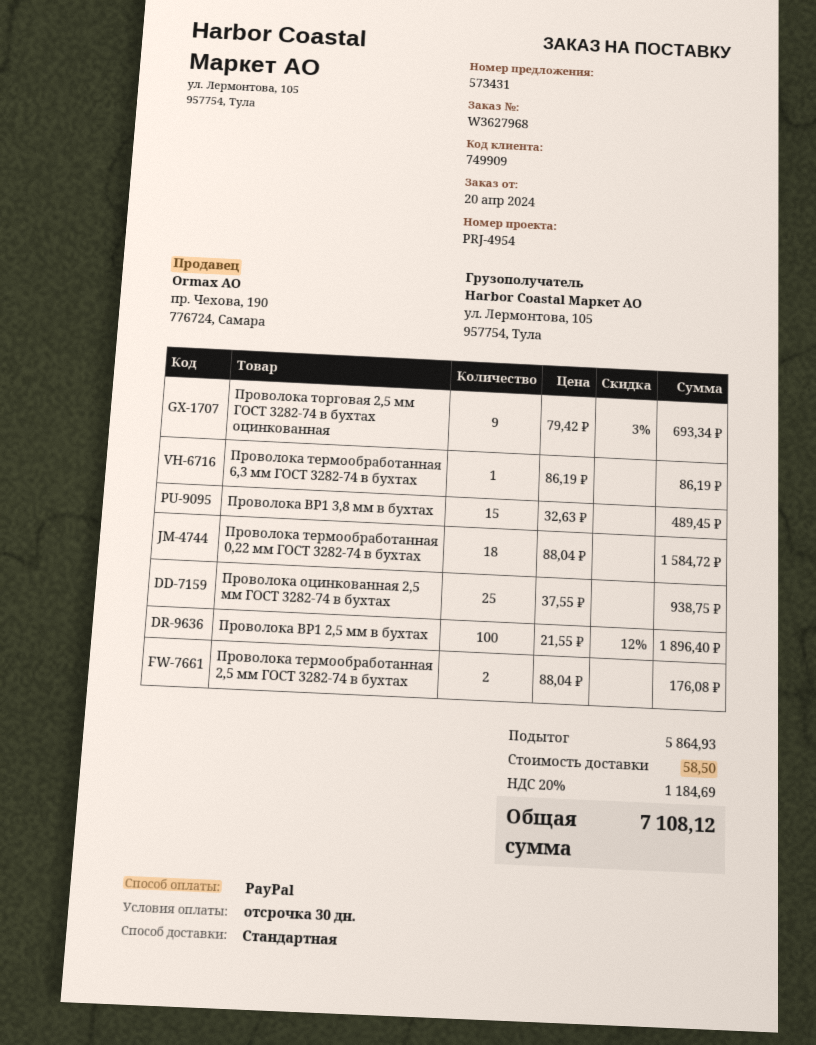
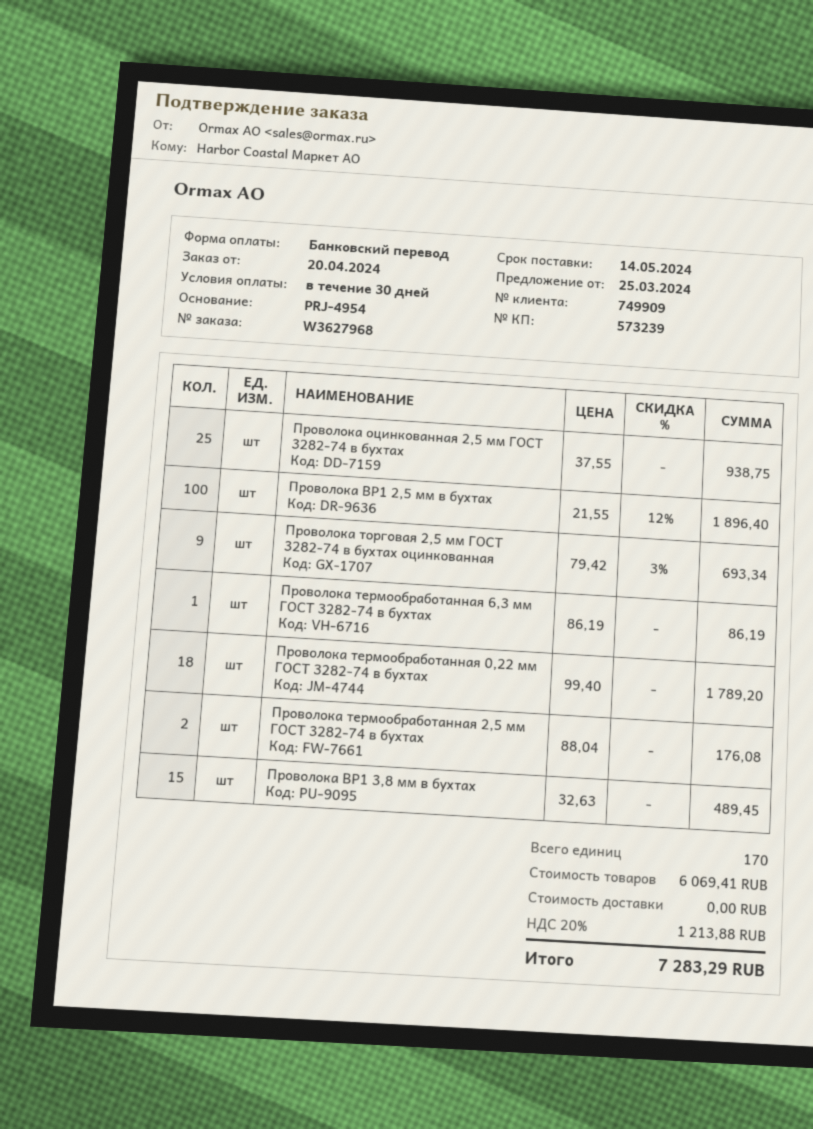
quote number: 573431 -> 573239
payment method: PayPal -> bank transfer
Проволока термообработанная 0,22 мм ГОСТ 3282-74 в бухтах: 18 x 88.04 = 1584.72 -> 18 x 99.40 = 1789.20
subtotal: 5864.93 -> 6069.41
shipping: 58.50 -> 0.00
tax: 20% = 1184.69 -> 20% = 1213.88
total: 7108.12 -> 7283.29

